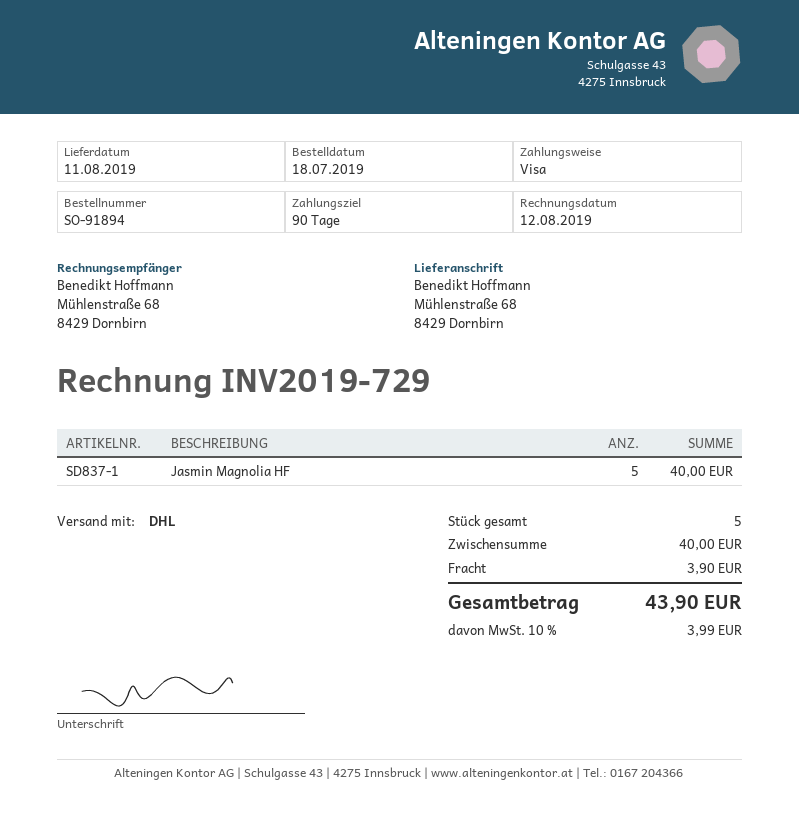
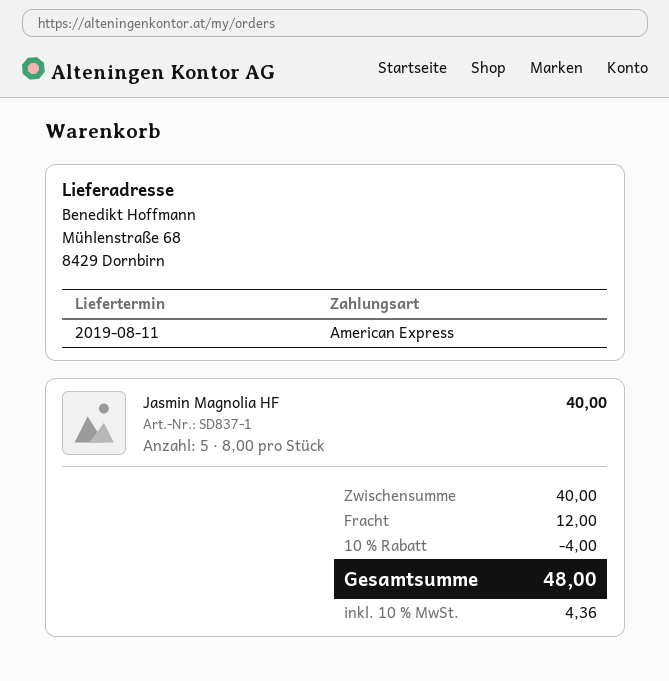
payment method: Visa -> American Express
discount: none -> 10% = 4.00
shipping: 3.90 -> 12.00
tax: 10% = 3.99 -> 10% = 4.36
total: 43.90 -> 48.00

